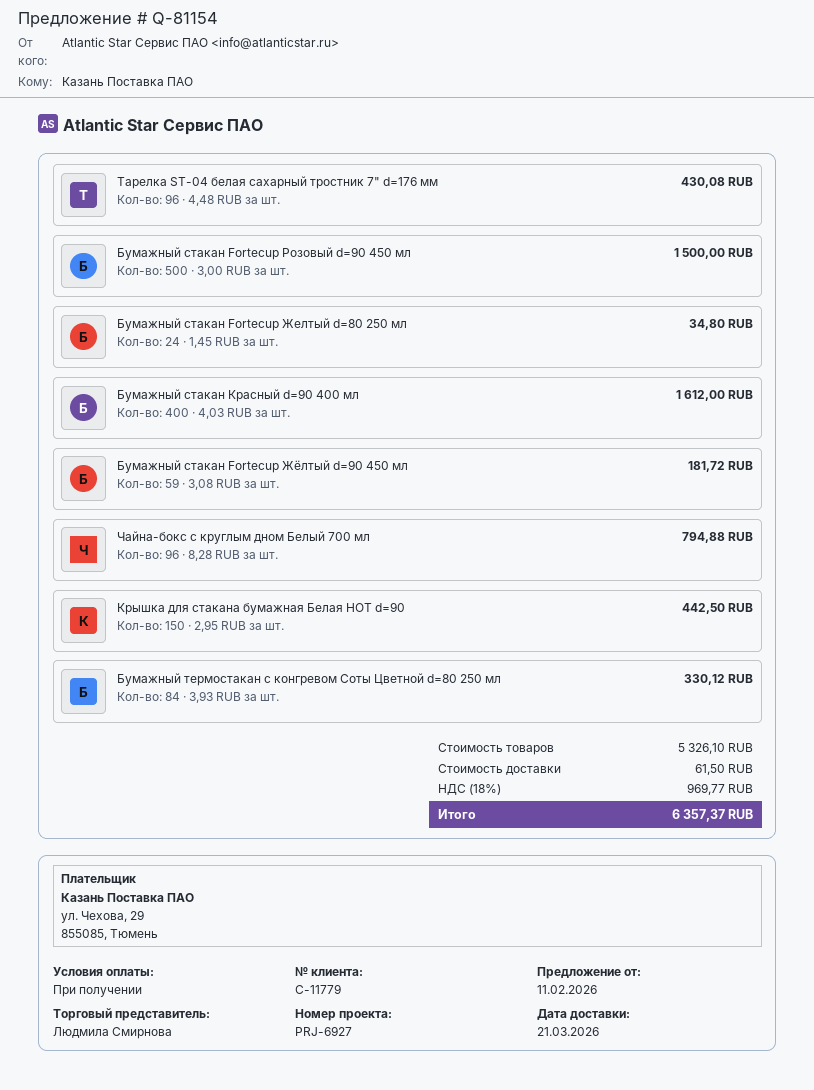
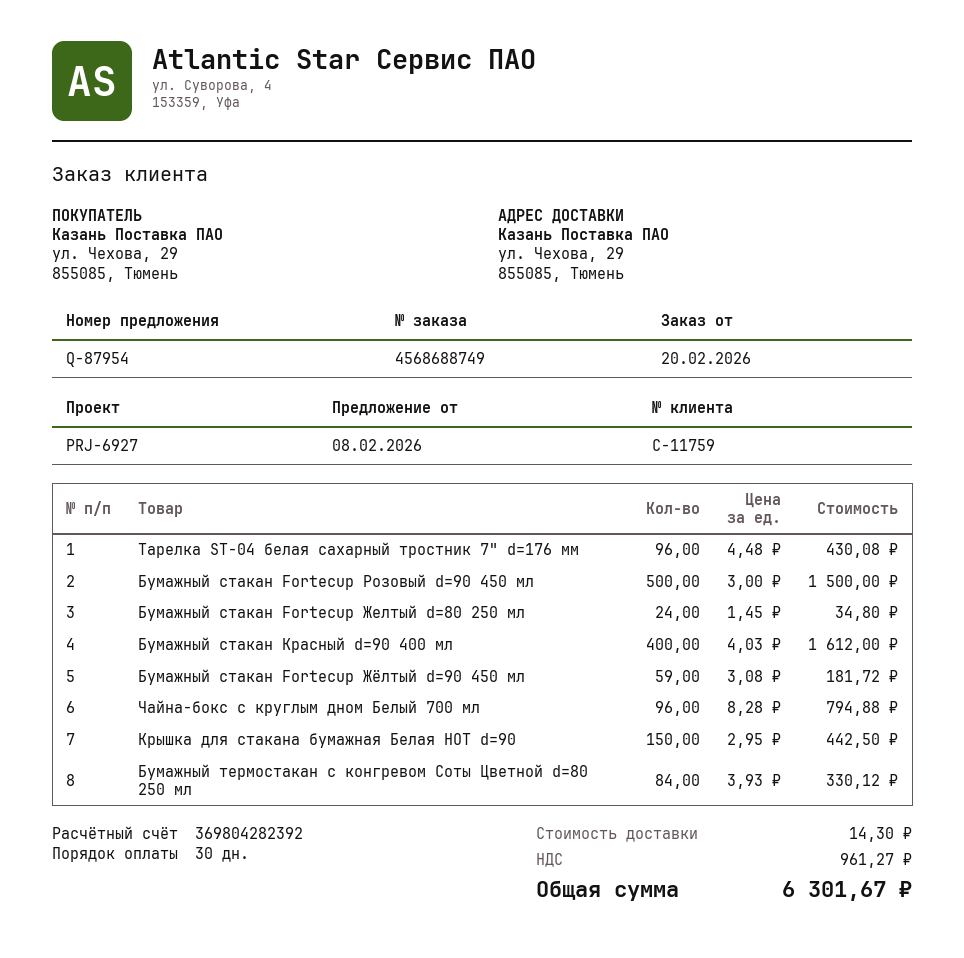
quote number: Q-81154 -> Q-87954
quote date: 2026-02-11 -> 2026-02-08
payment terms: on receipt -> 30 days
customer number: C-11779 -> C-11759
shipping: 61.50 -> 14.30
tax: 969.77 -> 961.27
total: 6357.37 -> 6301.67

